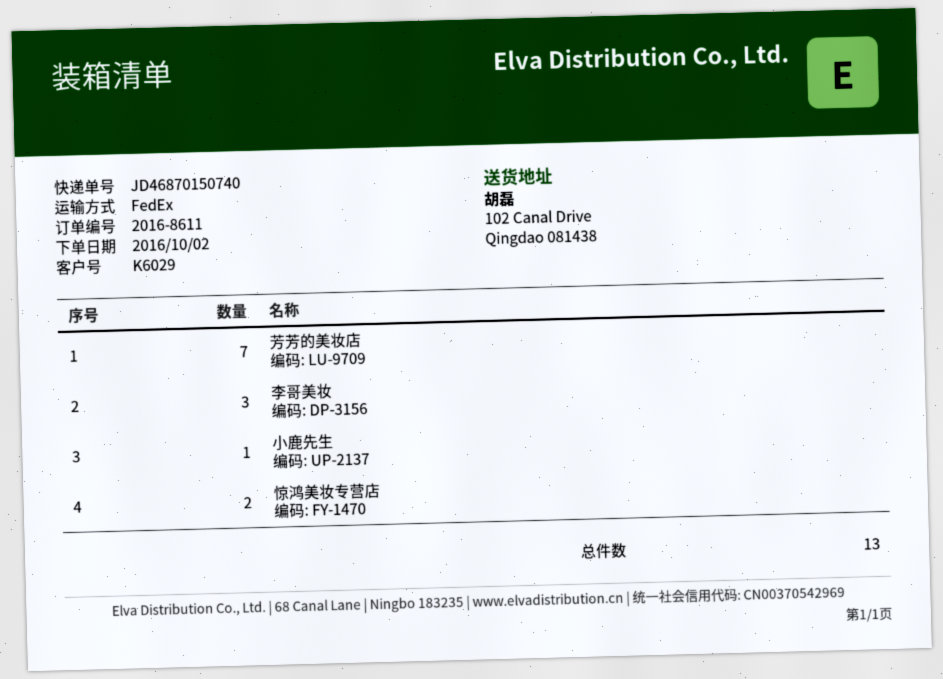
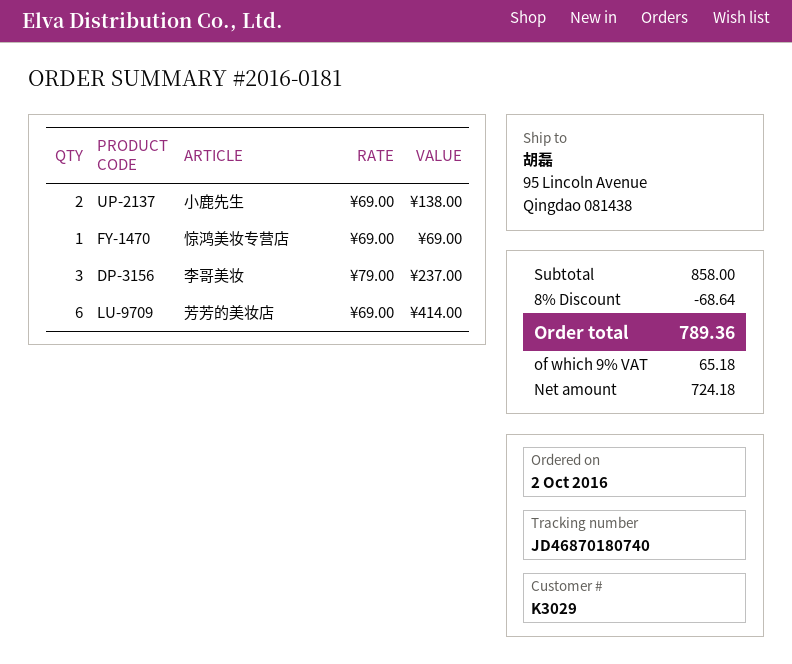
order number: 2016-8611 -> 2016-0181
customer number: K6029 -> K3029
tracking number: JD46870150740 -> JD46870180740
ship to: 102 Canal Drive, Qingdao 081438 -> 95 Lincoln Avenue, Qingdao 081438
芳芳的美妆店: 7 -> 6
小鹿先生: 1 -> 2
惊鸿美妆专营店: 2 -> 1

